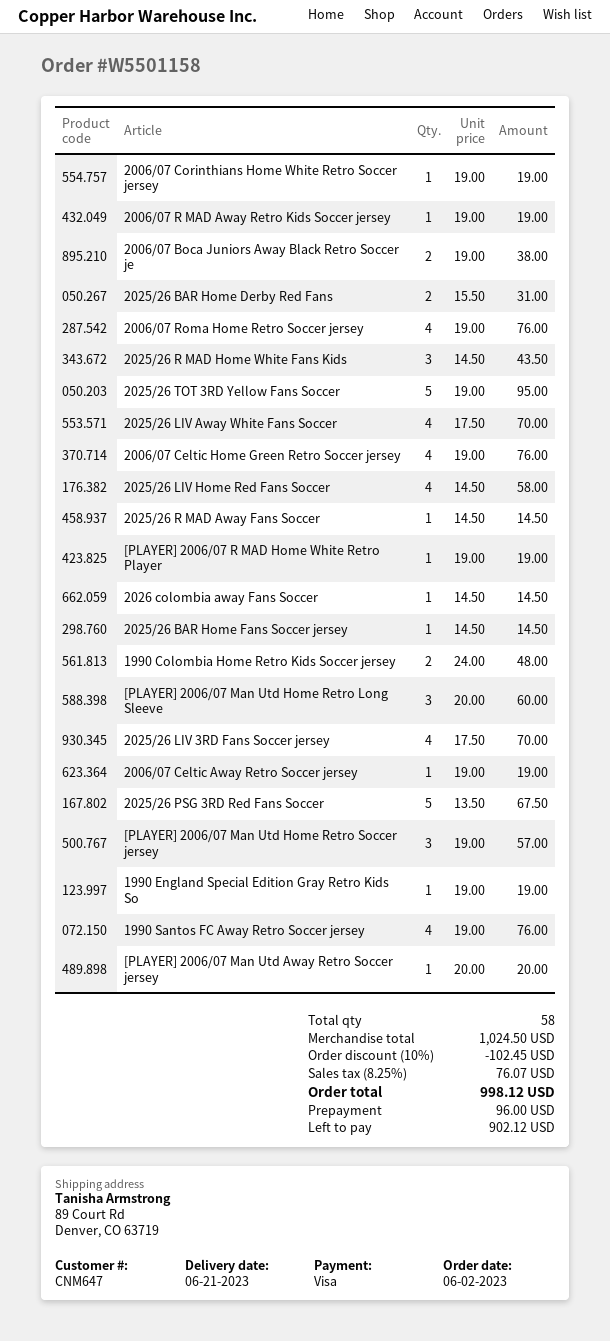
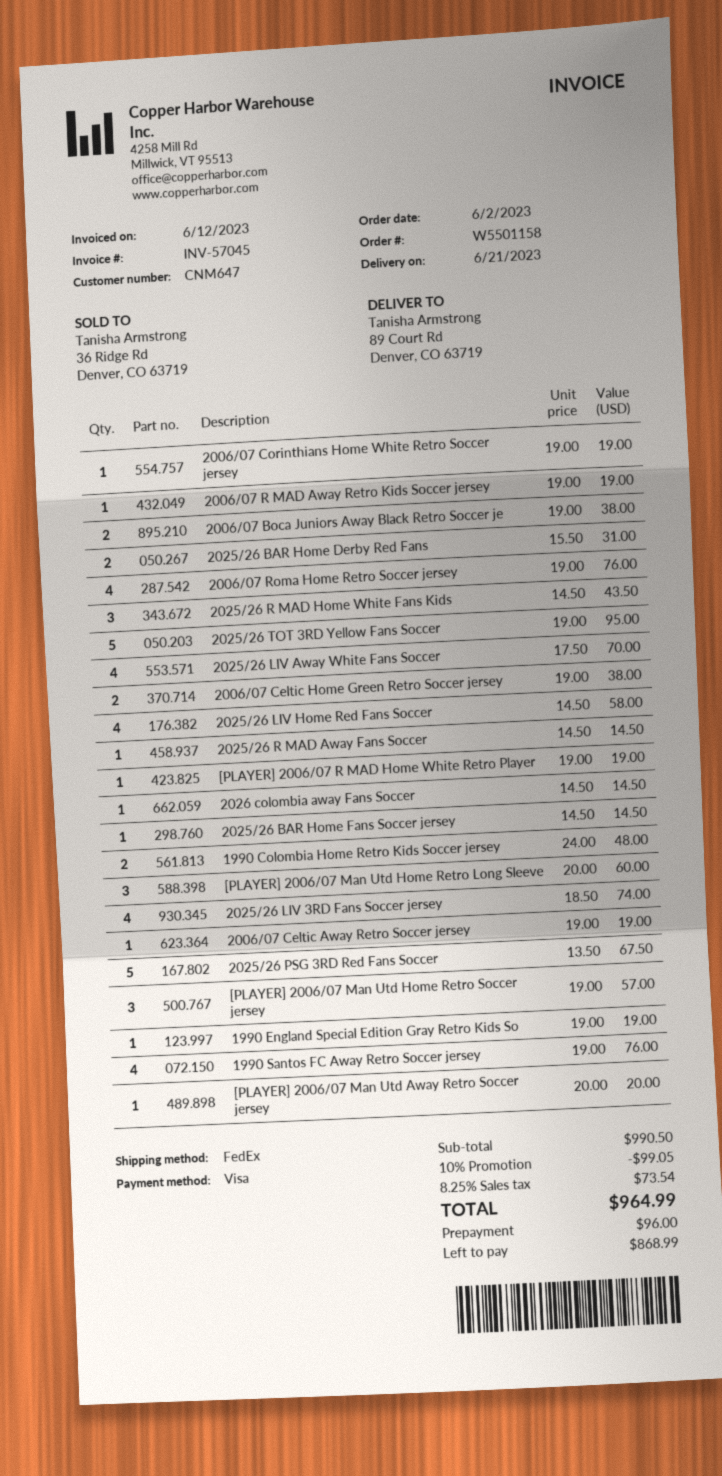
2006/07 Celtic Home Green Retro Soccer jersey: 4 x 19.00 = 76.00 -> 2 x 19.00 = 38.00
2025/26 LIV 3RD Fans Soccer jersey: 4 x 17.50 = 70.00 -> 4 x 18.50 = 74.00
subtotal: 1024.50 -> 990.50
discount: 10% = 102.45 -> 10% = 99.05
tax: 8.25% = 76.07 -> 8.25% = 73.54
total: 998.12 -> 964.99
balance: 902.12 -> 868.99

